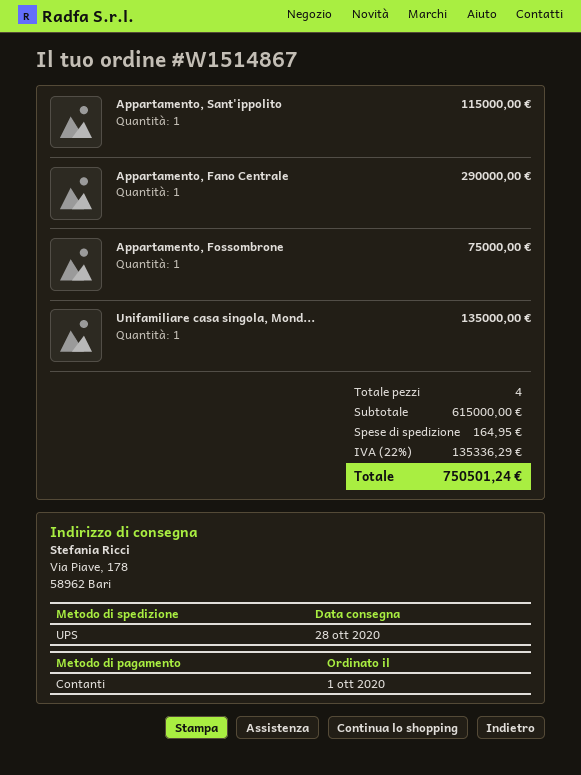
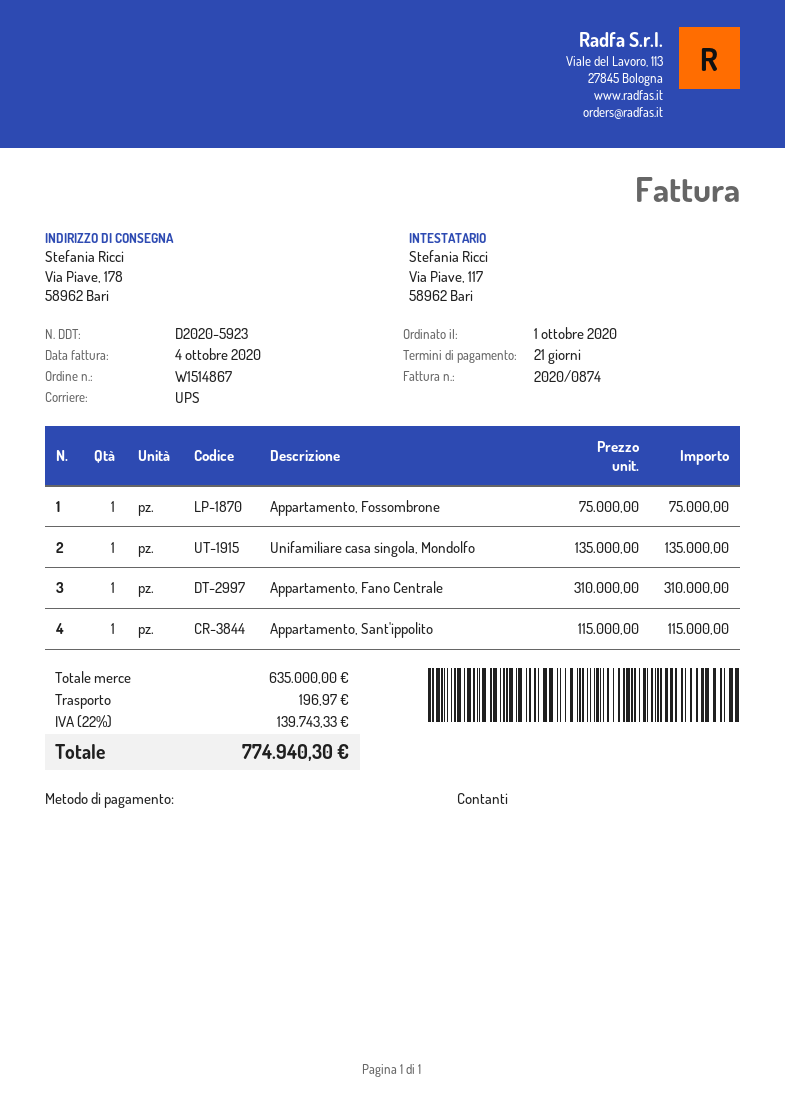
Appartamento, Fano Centrale: 1 for 290000.00 -> 1 for 310000.00
subtotal: 615000.00 -> 635000.00
shipping: 164.95 -> 196.97
tax: 22% = 135336.29 -> 22% = 139743.33
total: 750501.24 -> 774940.30

